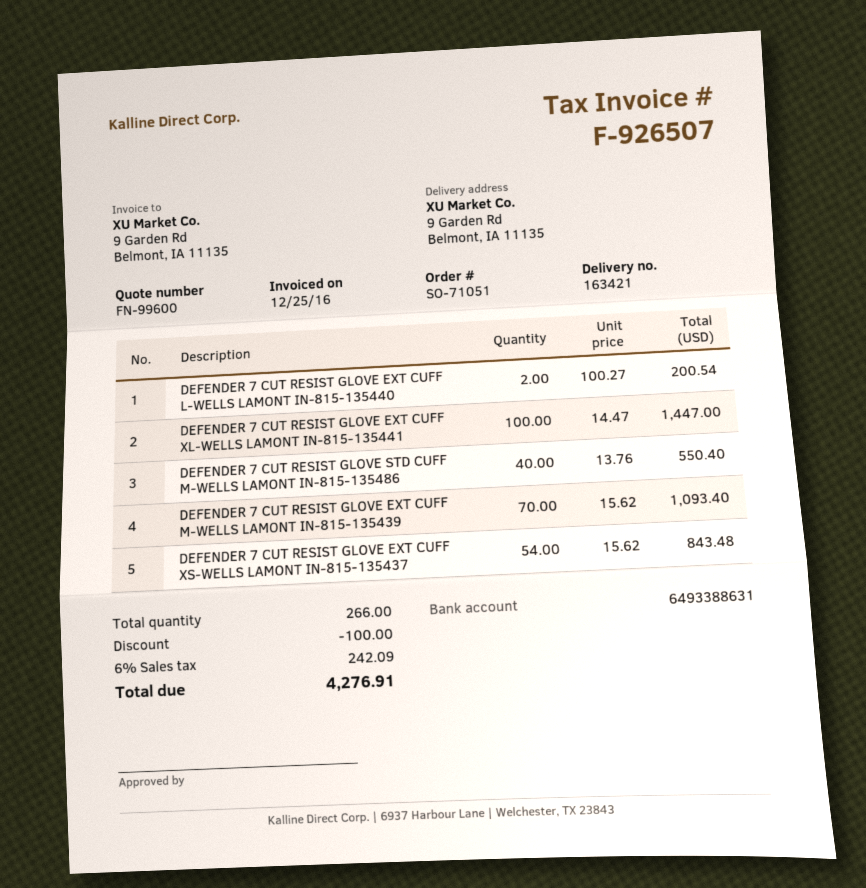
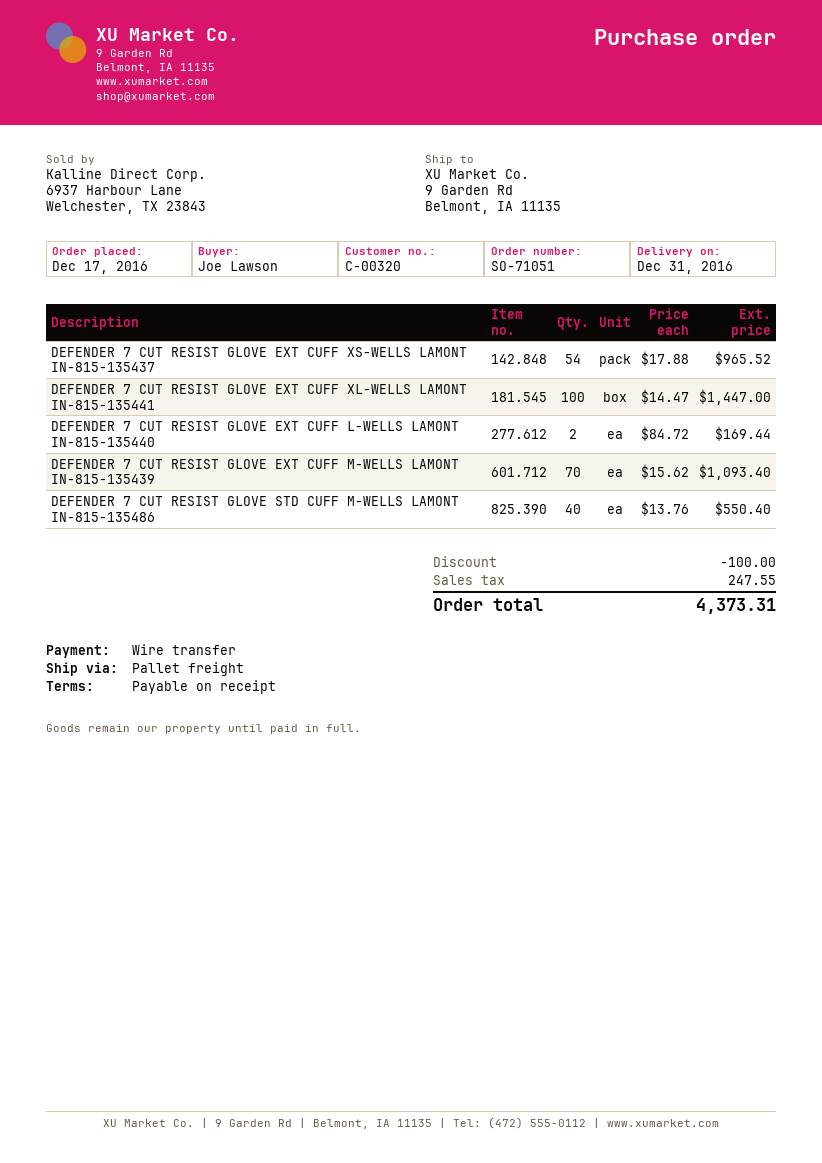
DEFENDER 7 CUT RESIST GLOVE EXT CUFF L-WELLS LAMONT IN-815-135440: 2 x 100.27 = 200.54 -> 2 x 84.72 = 169.44
DEFENDER 7 CUT RESIST GLOVE EXT CUFF XS-WELLS LAMONT IN-815-135437: 54 x 15.62 = 843.48 -> 54 x 17.88 = 965.52
tax: 242.09 -> 247.55
total: 4276.91 -> 4373.31

